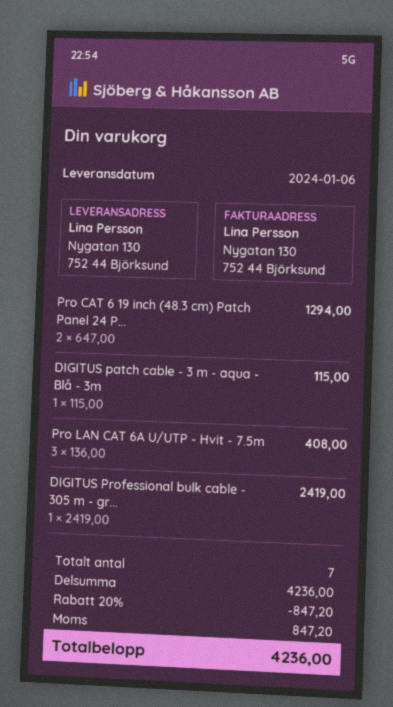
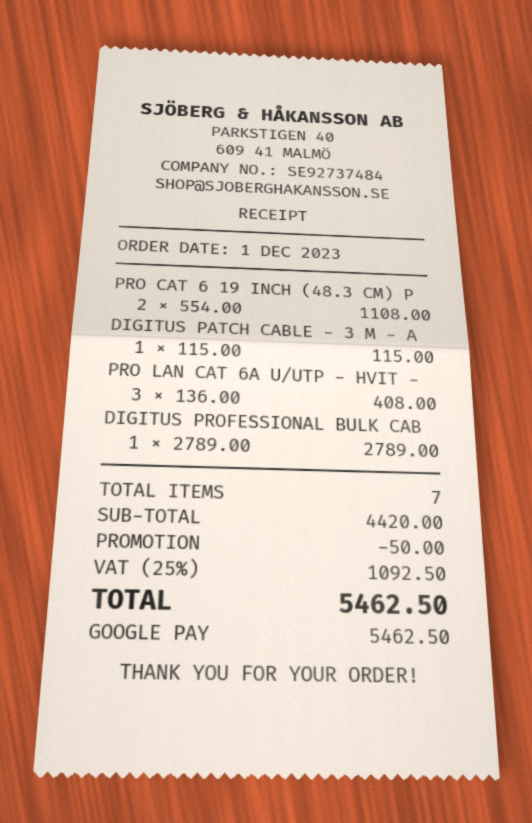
Pro CAT 6 19 inch (48.3 cm) Patch Panel 24 P...: 2 x 647.00 = 1294.00 -> 2 x 554.00 = 1108.00
DIGITUS Professional bulk cable - 305 m - gr...: 1 x 2419.00 = 2419.00 -> 1 x 2789.00 = 2789.00
subtotal: 4236.00 -> 4420.00
discount: 847.20 -> 50.00
tax: 847.20 -> 1092.50
total: 4236.00 -> 5462.50

